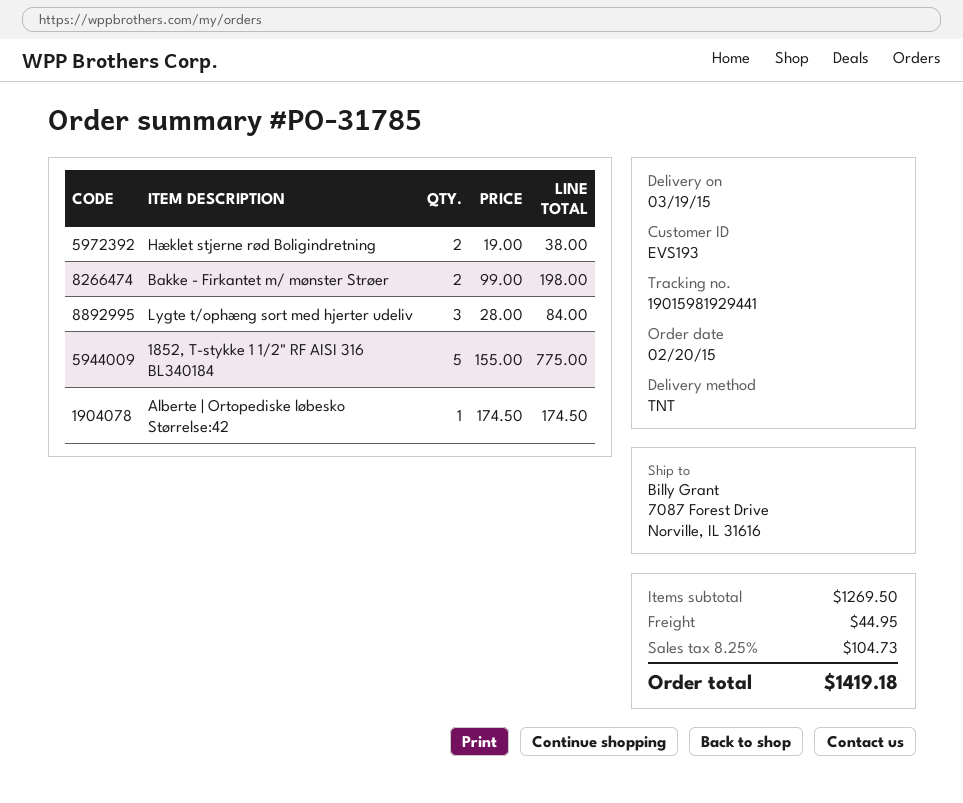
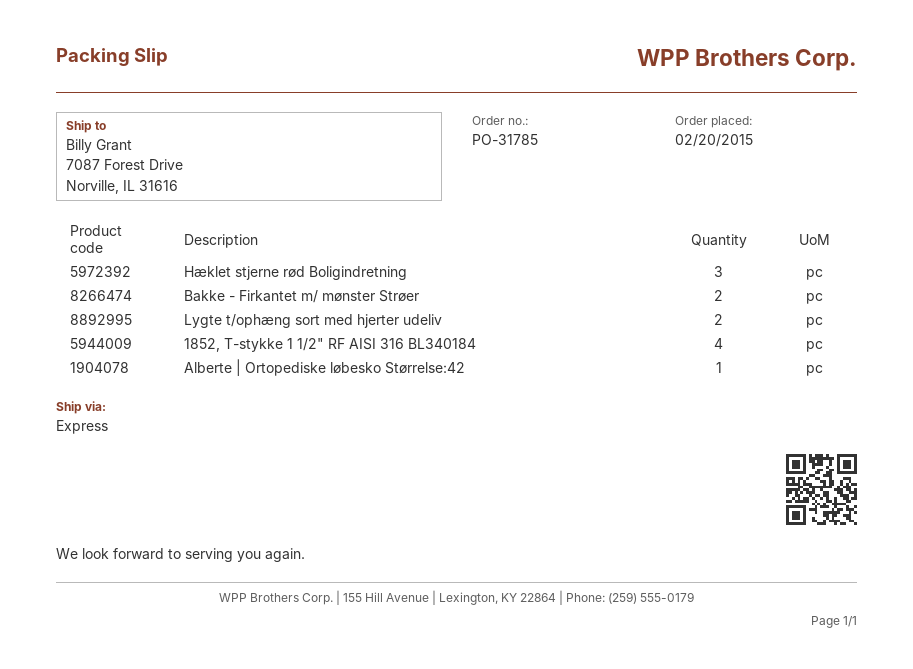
shipping method: TNT -> express
Hæklet stjerne rød Boligindretning: 2 -> 3
Lygte t/ophæng sort med hjerter udeliv: 3 -> 2
1852, T-stykke 1 1/2" RF AISI 316 BL340184: 5 -> 4

